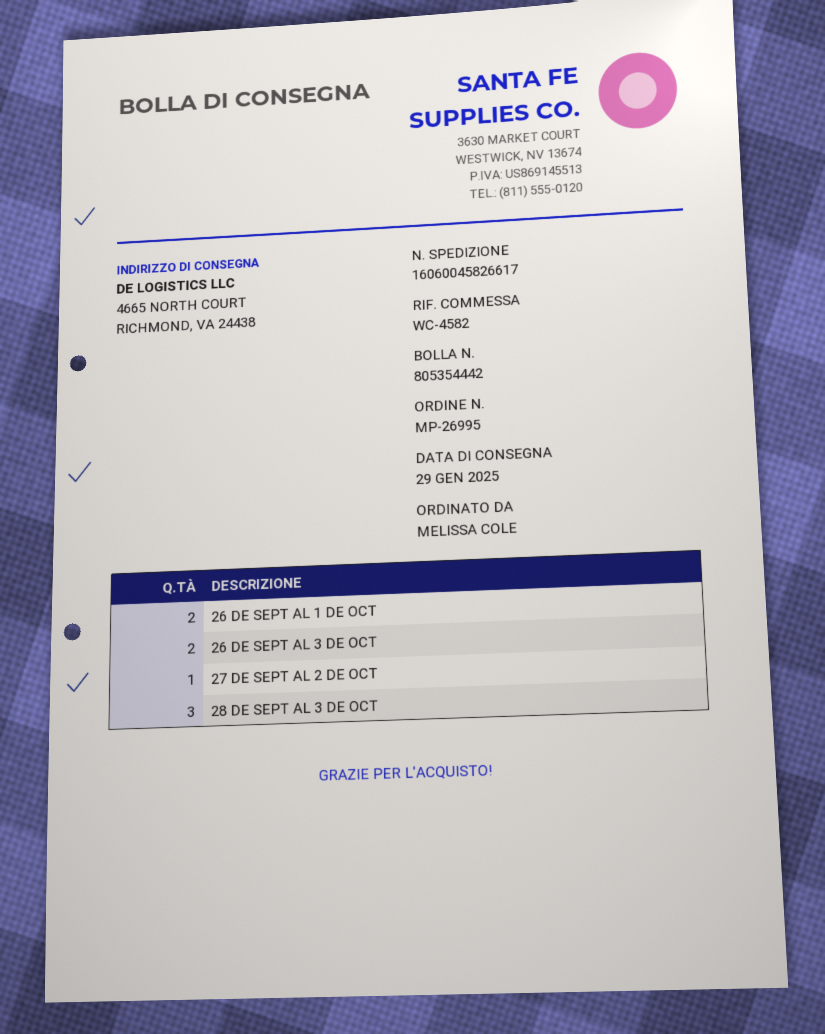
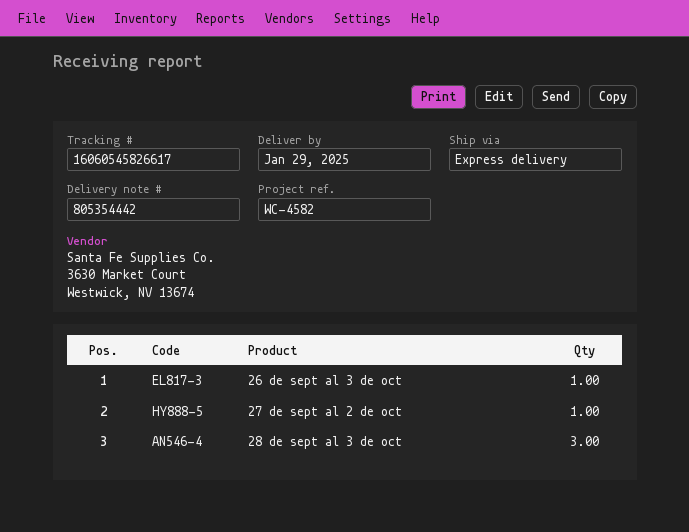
tracking number: 16060045826617 -> 16060545826617
26 DE SEPT AL 1 DE OCT: 2 -> none
26 DE SEPT AL 3 DE OCT: 2 -> 1

